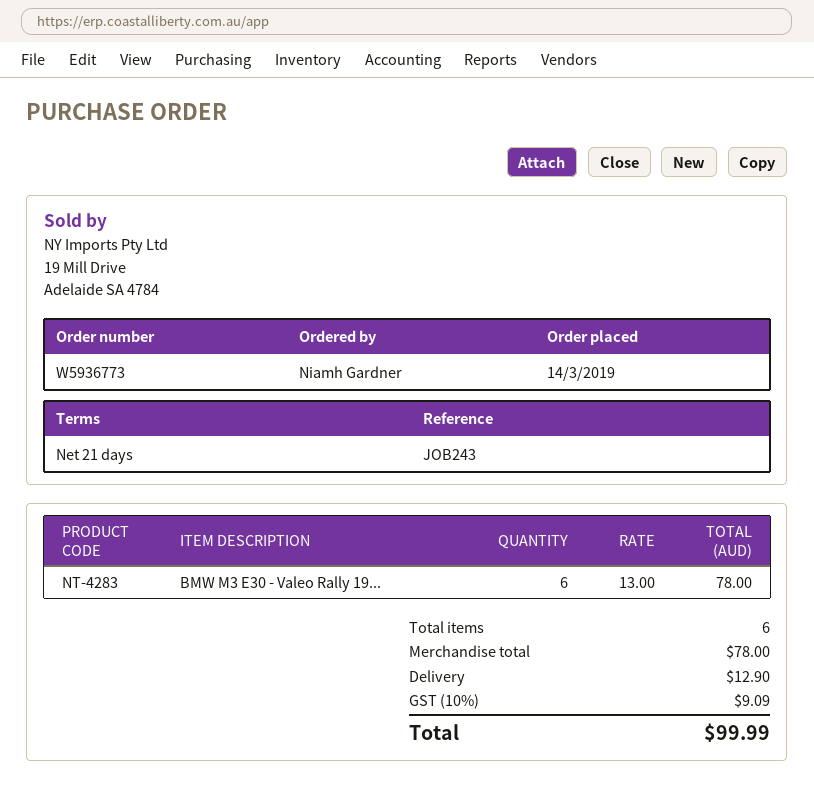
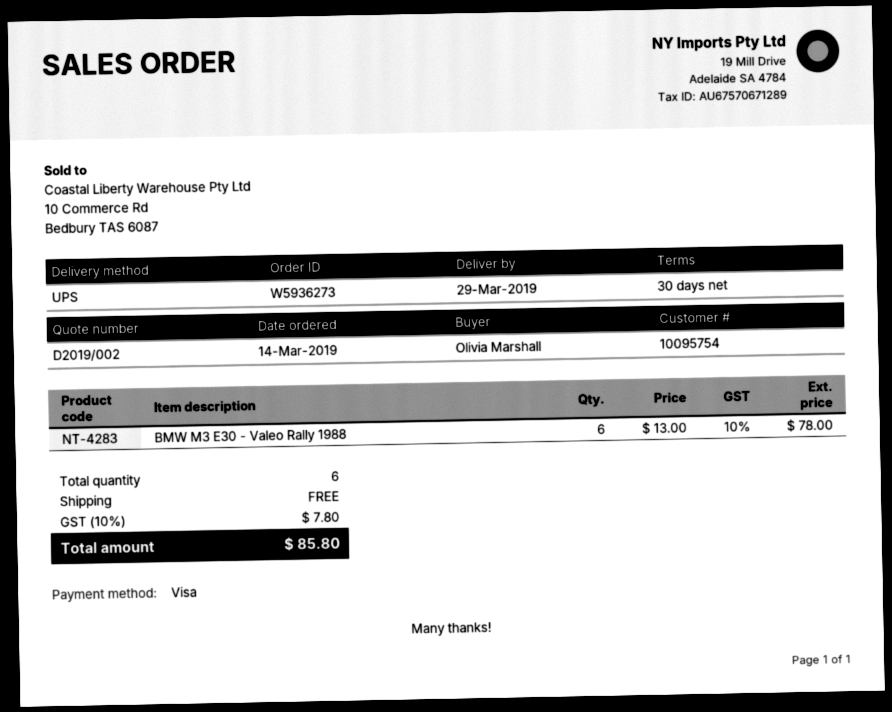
order number: W5936773 -> W5936273
payment terms: 21 days -> 30 days
ordered by: Niamh Gardner -> Olivia Marshall
shipping: 12.90 -> 0.00
tax: 10% = 9.09 -> 10% = 7.80
total: 99.99 -> 85.80

